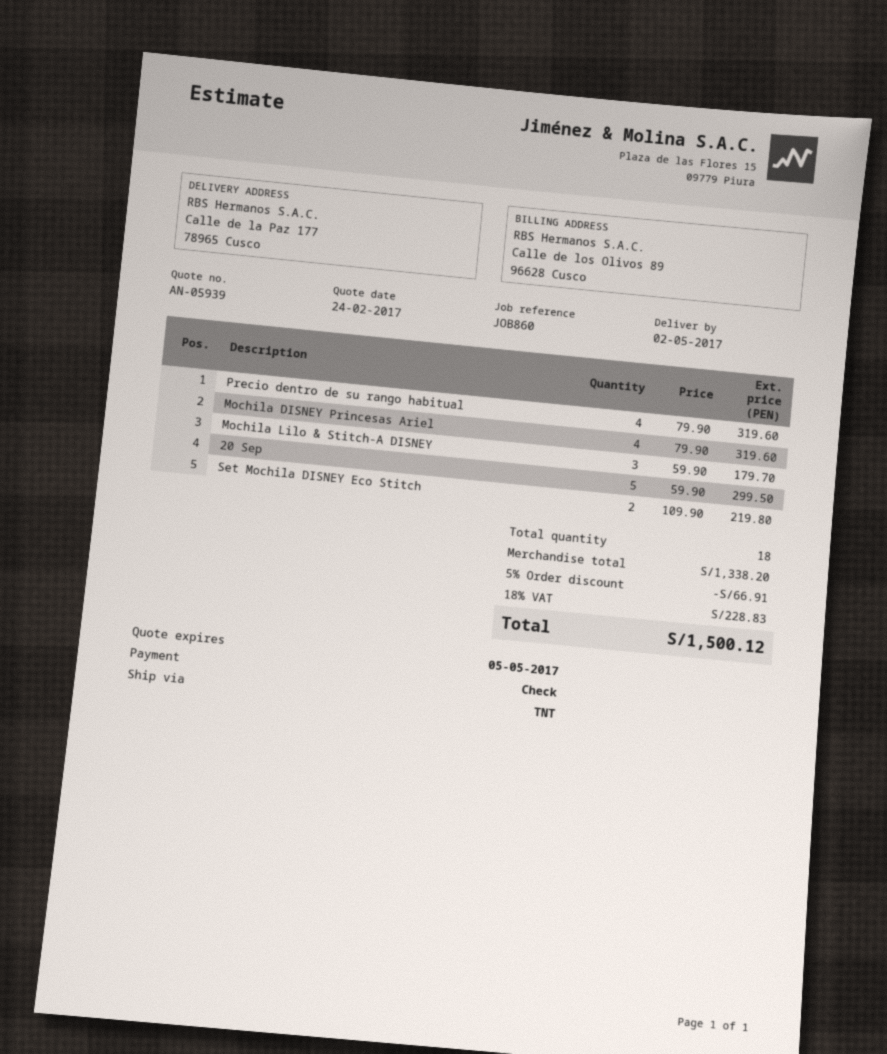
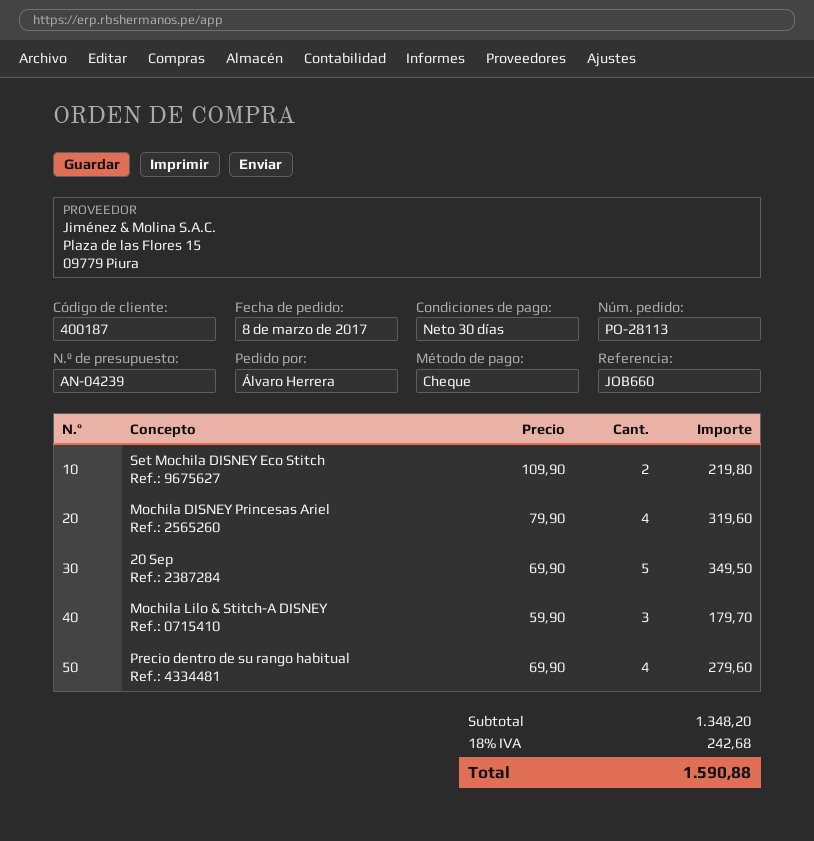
quote number: AN-05939 -> AN-04239
reference: JOB860 -> JOB660
Precio dentro de su rango habitual: 4 x 79.90 = 319.60 -> 4 x 69.90 = 279.60
20 Sep: 5 x 59.90 = 299.50 -> 5 x 69.90 = 349.50
subtotal: 1338.20 -> 1348.20
discount: 5% = 66.91 -> none
tax: 18% = 228.83 -> 18% = 242.68
total: 1500.12 -> 1590.88

